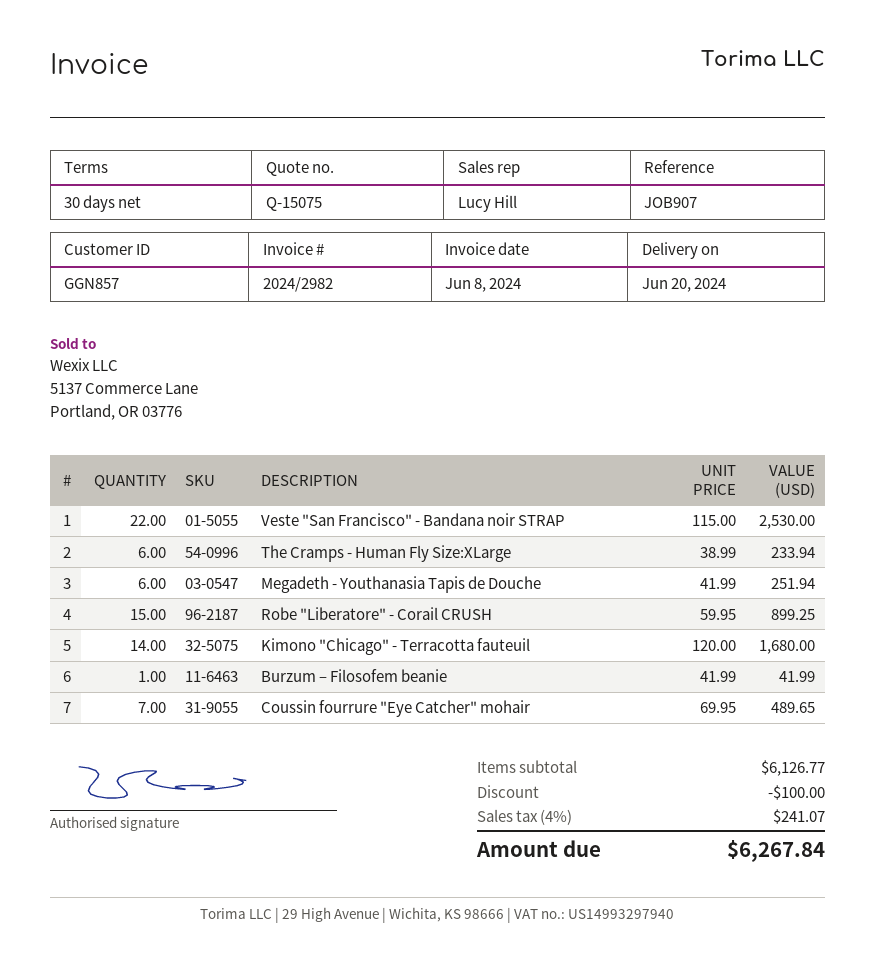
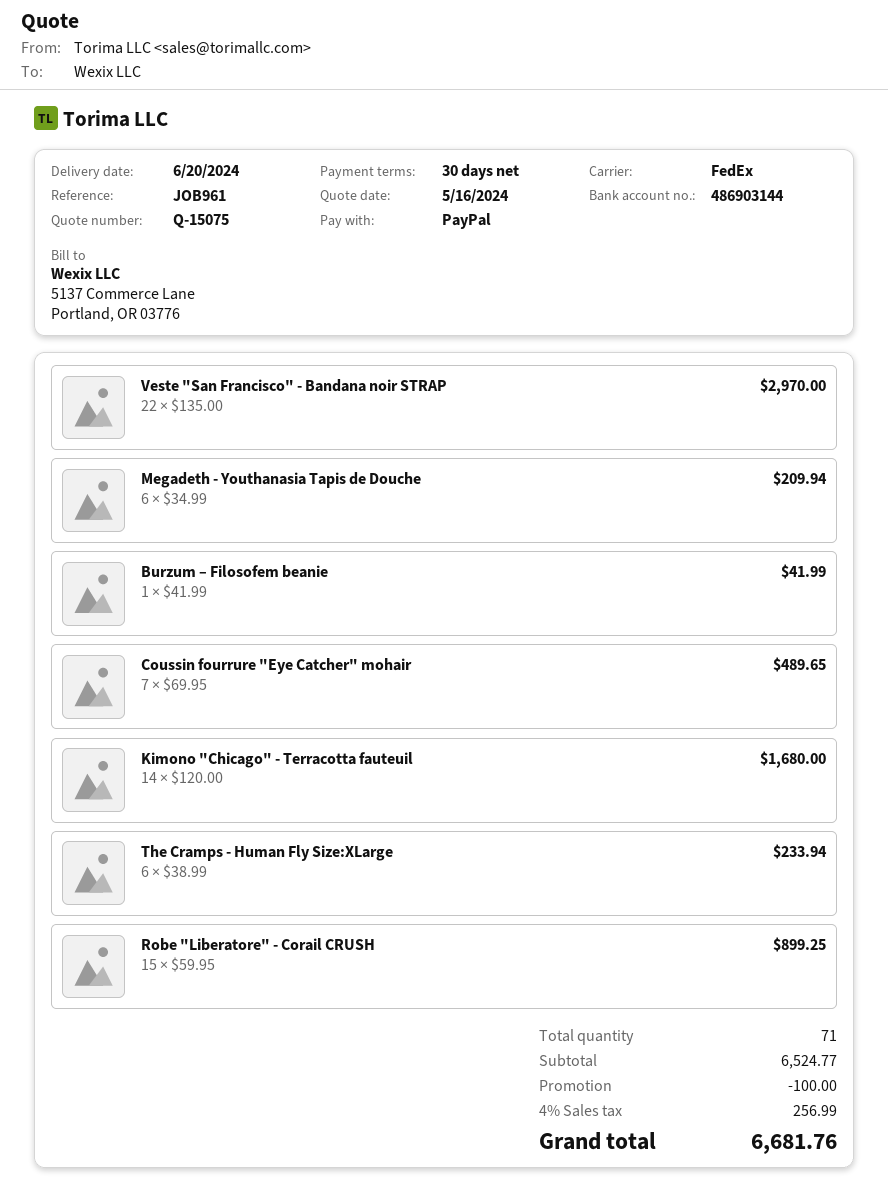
reference: JOB907 -> JOB961
Veste "San Francisco" - Bandana noir STRAP: 22 x 115.00 = 2530.00 -> 22 x 135.00 = 2970.00
Megadeth - Youthanasia Tapis de Douche: 6 x 41.99 = 251.94 -> 6 x 34.99 = 209.94
subtotal: 6126.77 -> 6524.77
tax: 4% = 241.07 -> 4% = 256.99
total: 6267.84 -> 6681.76

